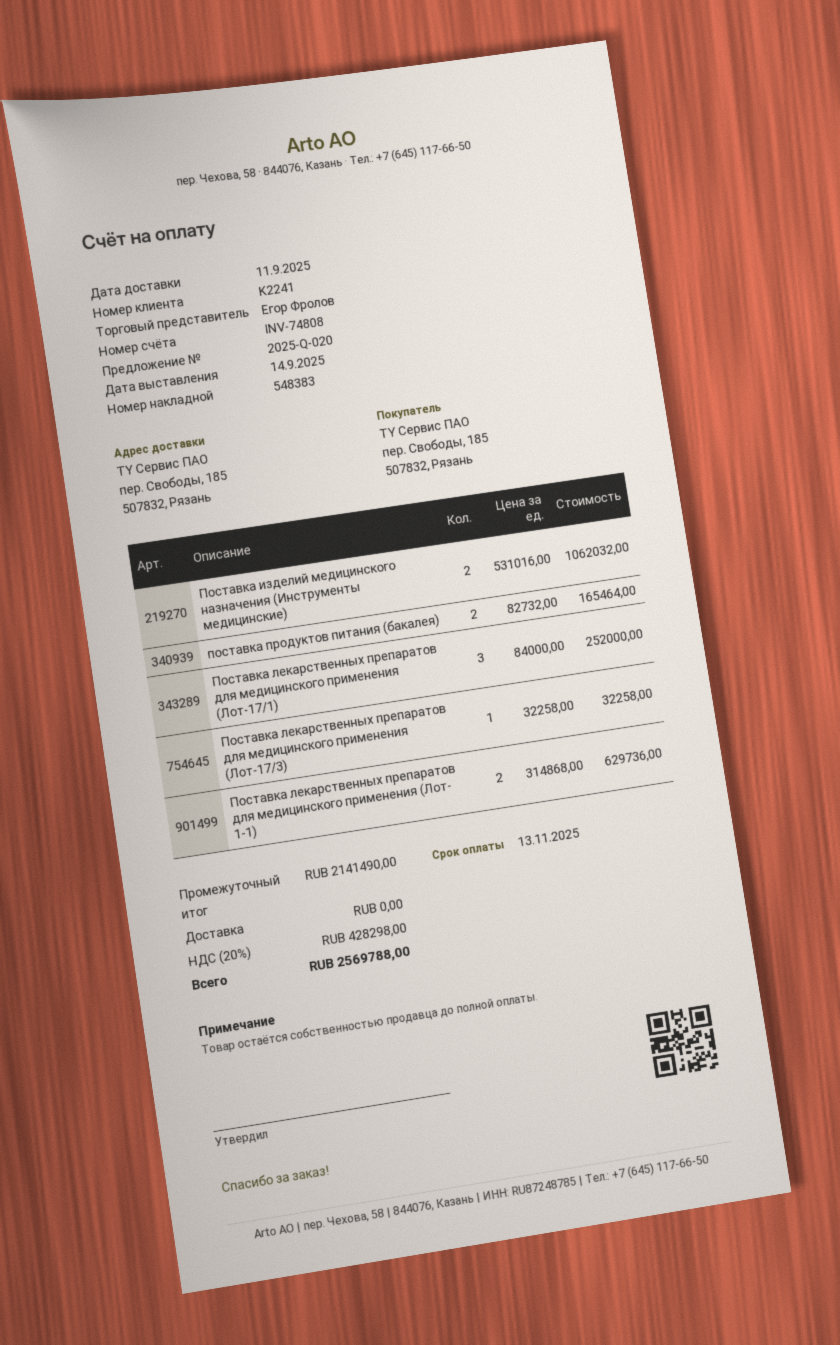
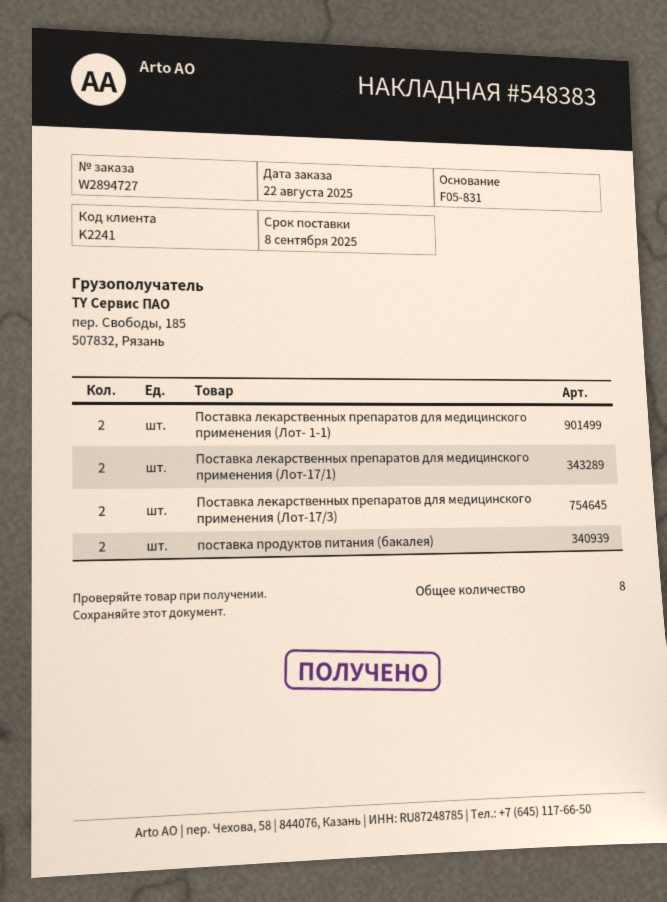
delivery date: 2025-09-11 -> 2025-09-08
Поставка изделий медицинского назначения (Инструменты медицинские): 2 -> none
Поставка лекарственных препаратов для медицинского применения (Лот-17/1): 3 -> 2
Поставка лекарственных препаратов для медицинского применения (Лот-17/3): 1 -> 2

